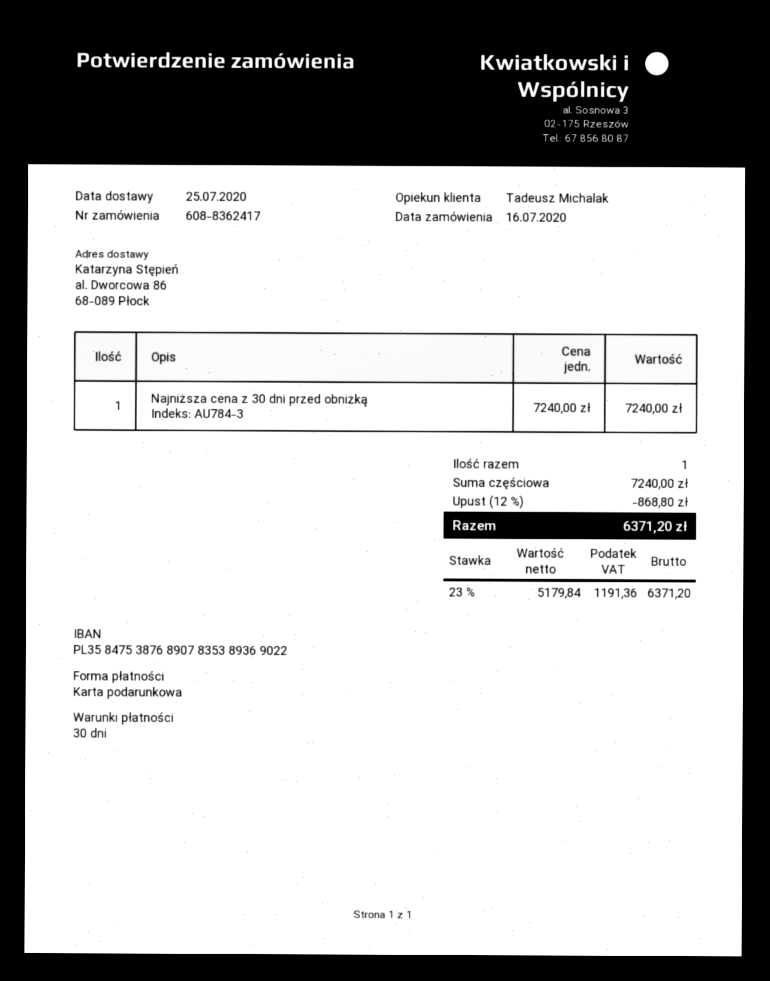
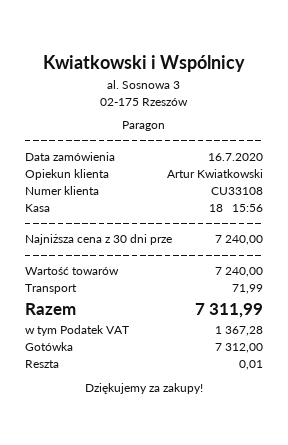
sales rep: Tadeusz Michalak -> Artur Kwiatkowski
payment method: gift card -> cash
discount: 12% = 868.80 -> none
shipping: none -> 71.99
tax: 1191.36 -> 1367.28
total: 6371.20 -> 7311.99

